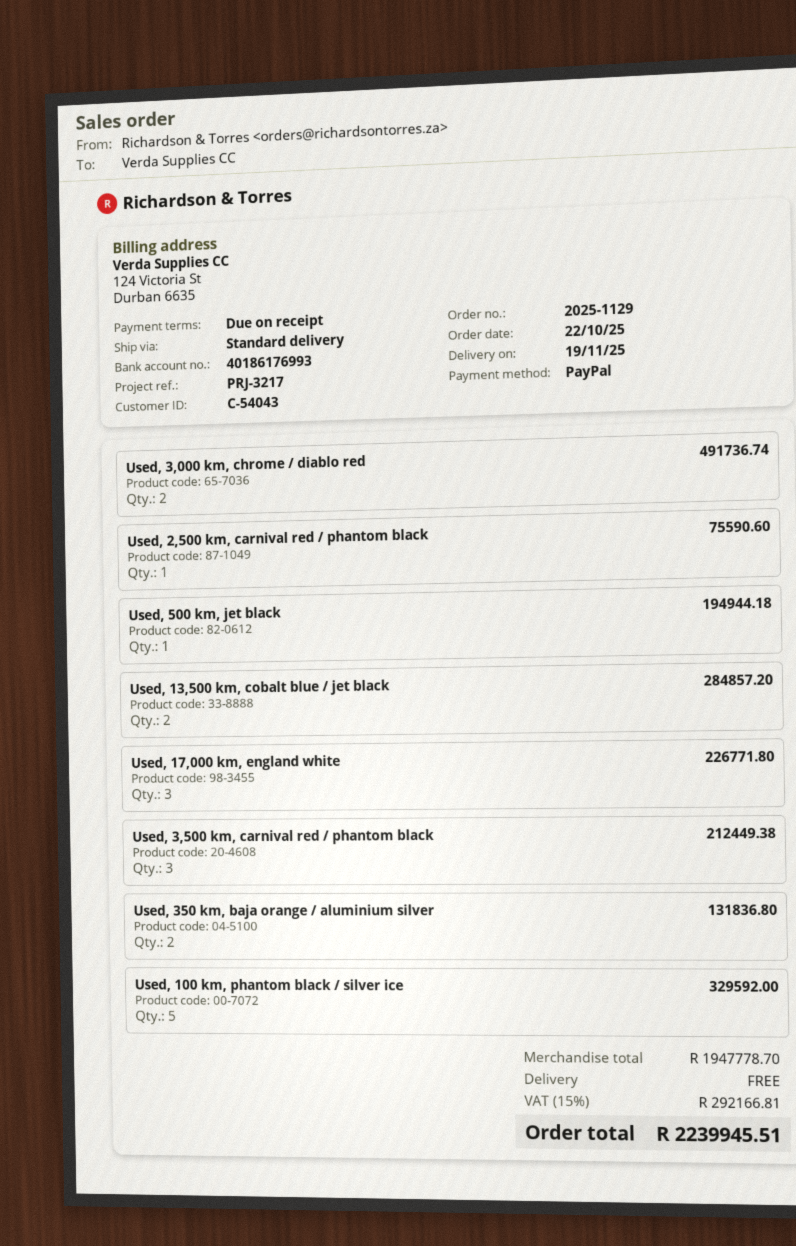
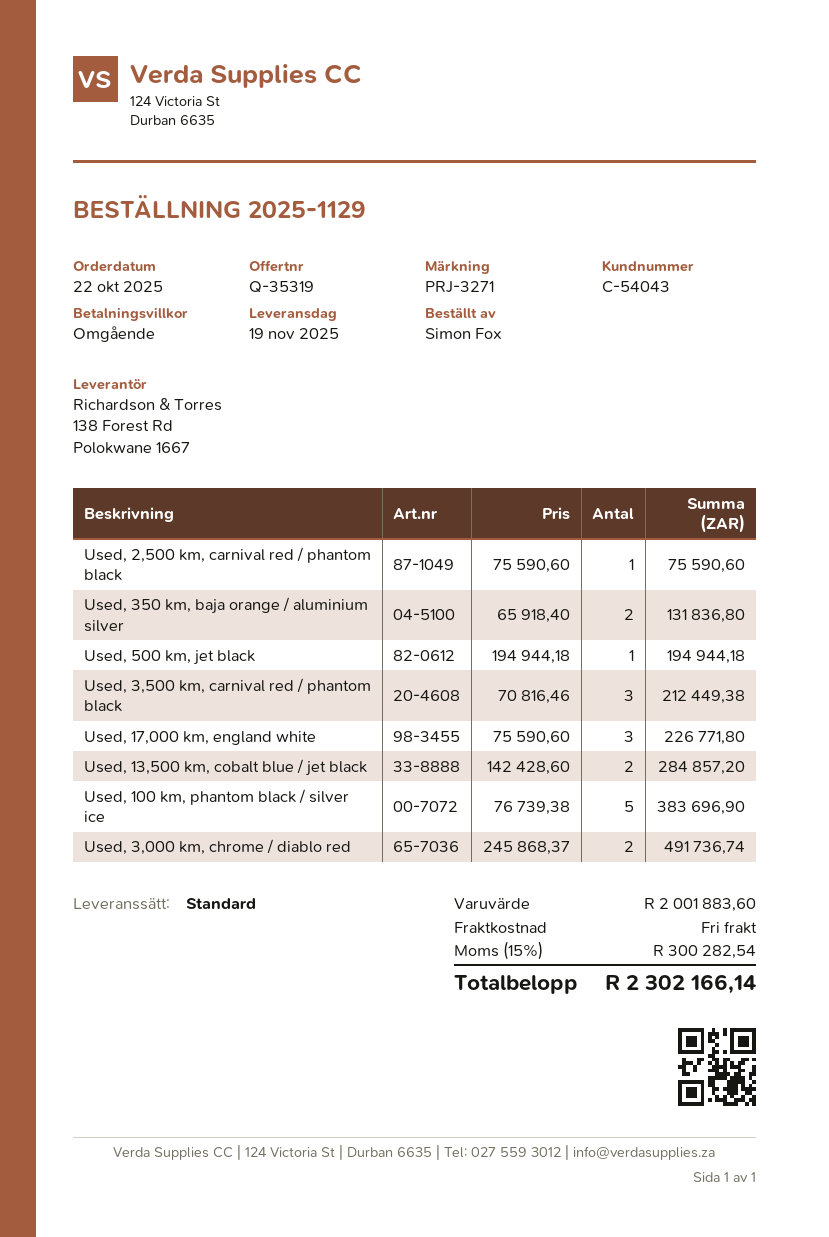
reference: PRJ-3217 -> PRJ-3271
Used, 100 km, phantom black / silver ice: 5 for 329592.00 -> 5 for 383696.90
subtotal: 1947778.70 -> 2001883.60
tax: 15% = 292166.81 -> 15% = 300282.54
total: 2239945.51 -> 2302166.14

